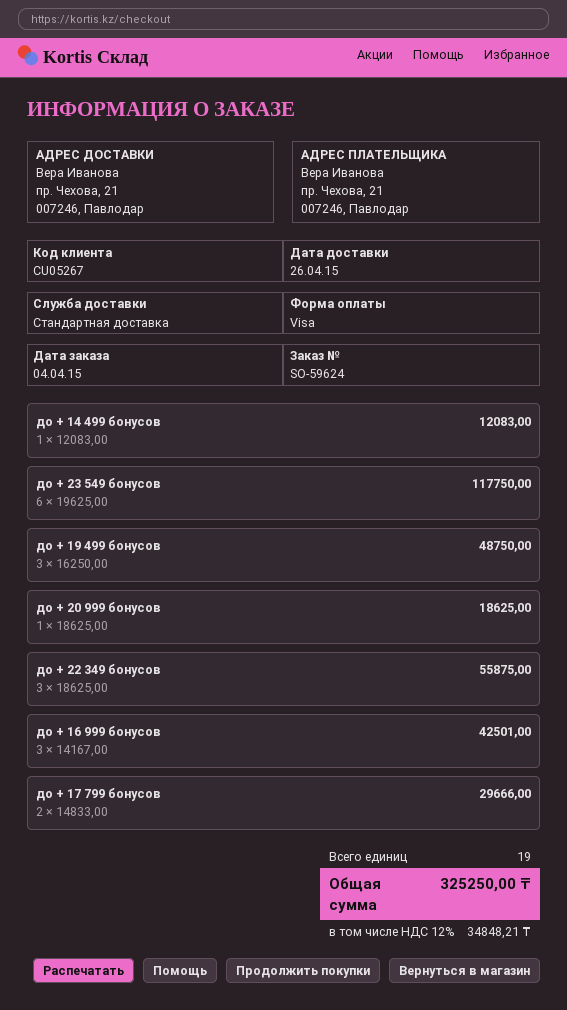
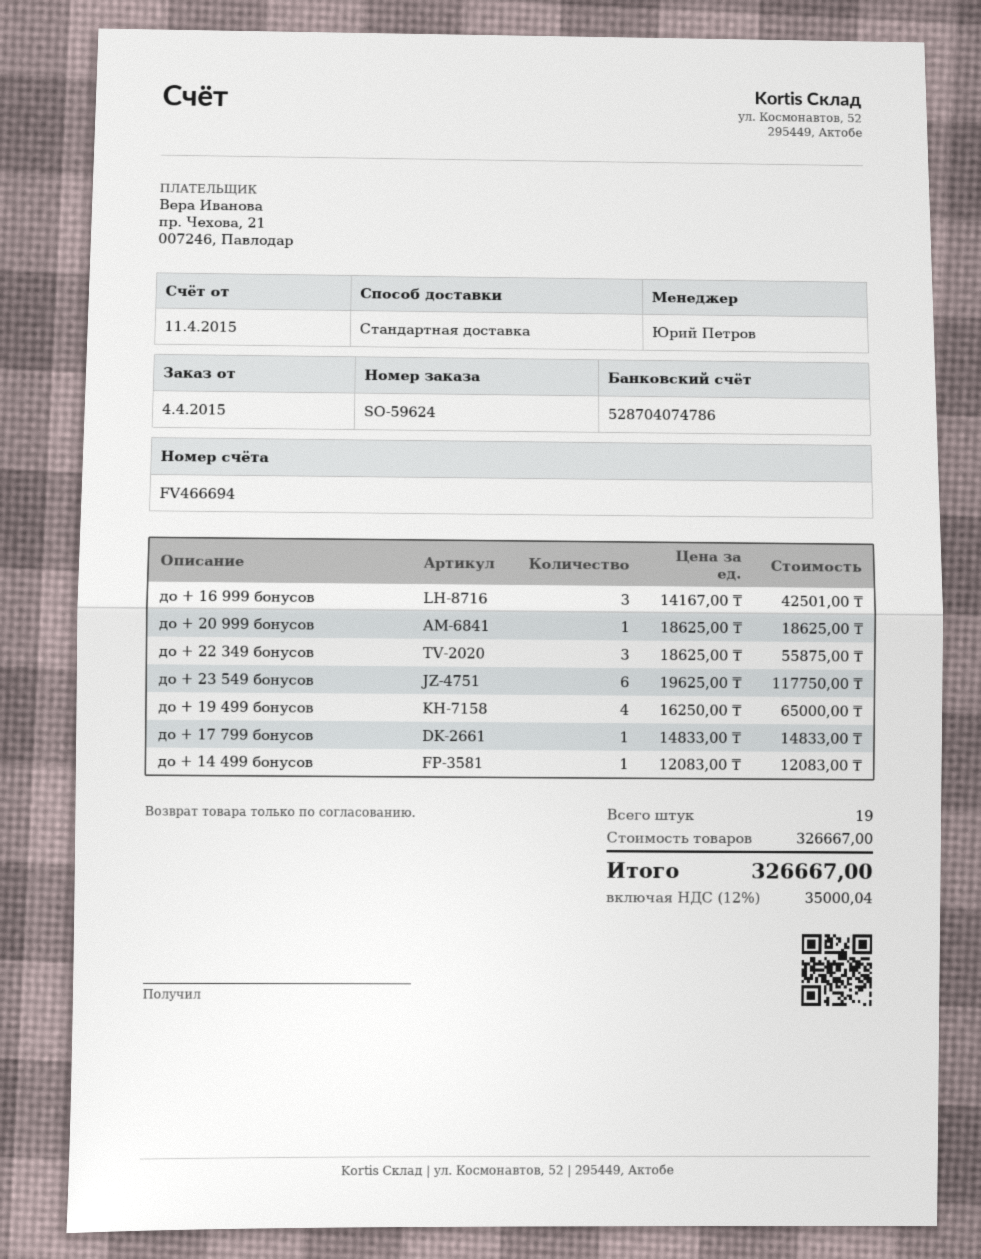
до + 19 499 бонусов: 3 x 16250.00 = 48750.00 -> 4 x 16250.00 = 65000.00
до + 17 799 бонусов: 2 x 14833.00 = 29666.00 -> 1 x 14833.00 = 14833.00
tax: 12% = 34848.21 -> 12% = 35000.04
total: 325250.00 -> 326667.00

